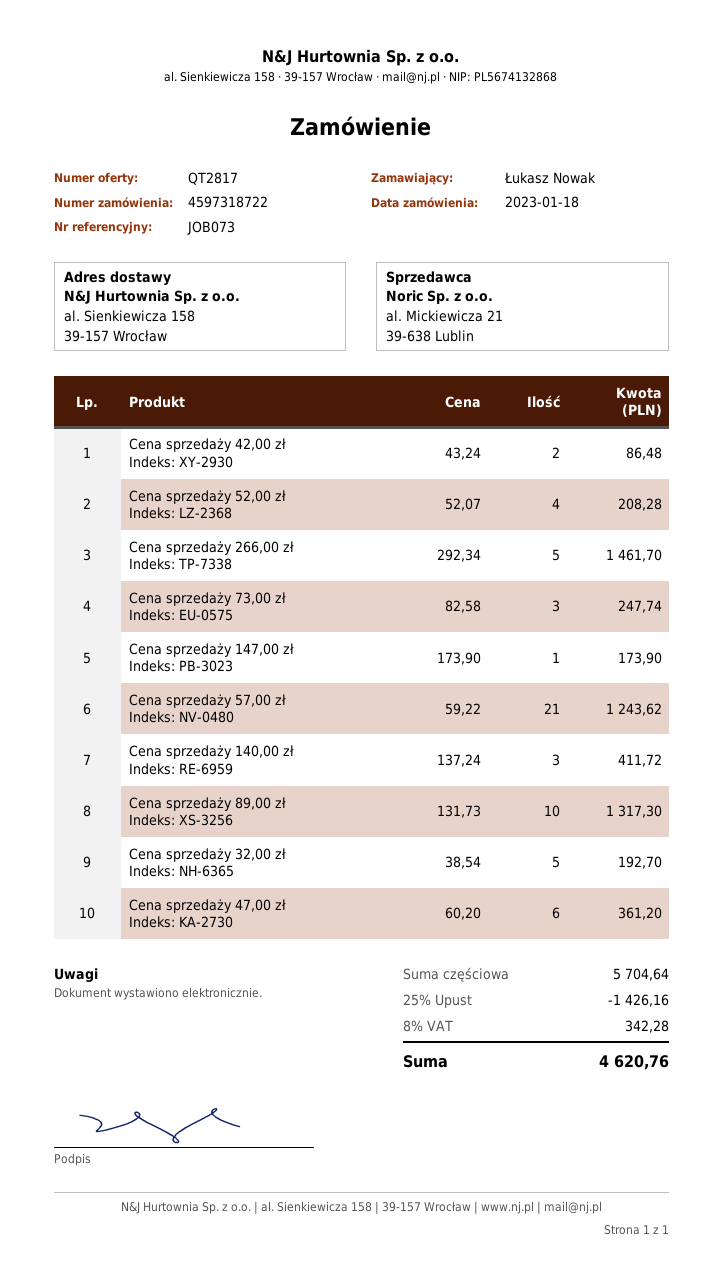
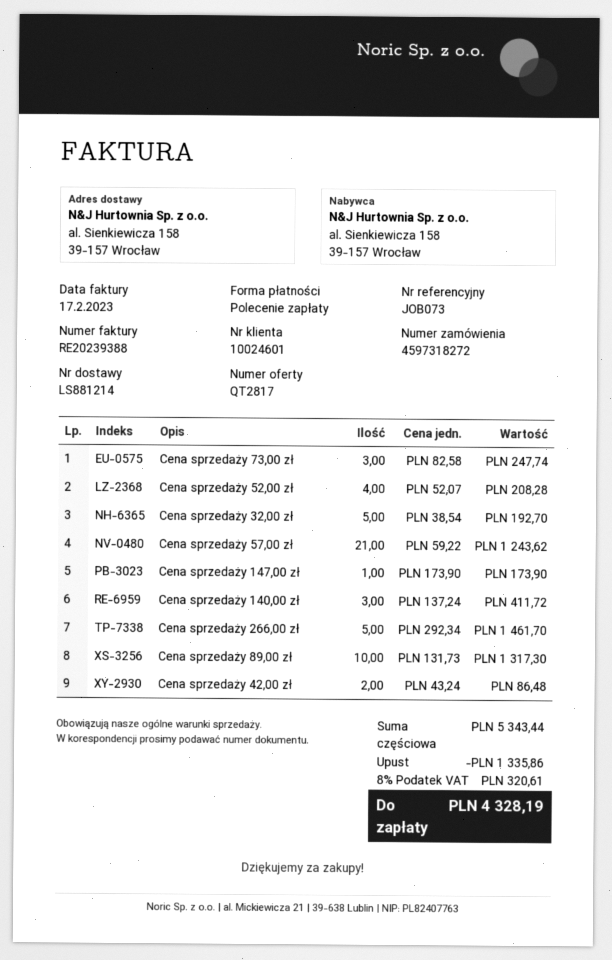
order number: 4597318722 -> 4597318272
Cena sprzedaży 47,00 zł: 6 x 60.20 = 361.20 -> none
subtotal: 5704.64 -> 5343.44
discount: 1426.16 -> 1335.86
tax: 8% = 342.28 -> 8% = 320.61
total: 4620.76 -> 4328.19

